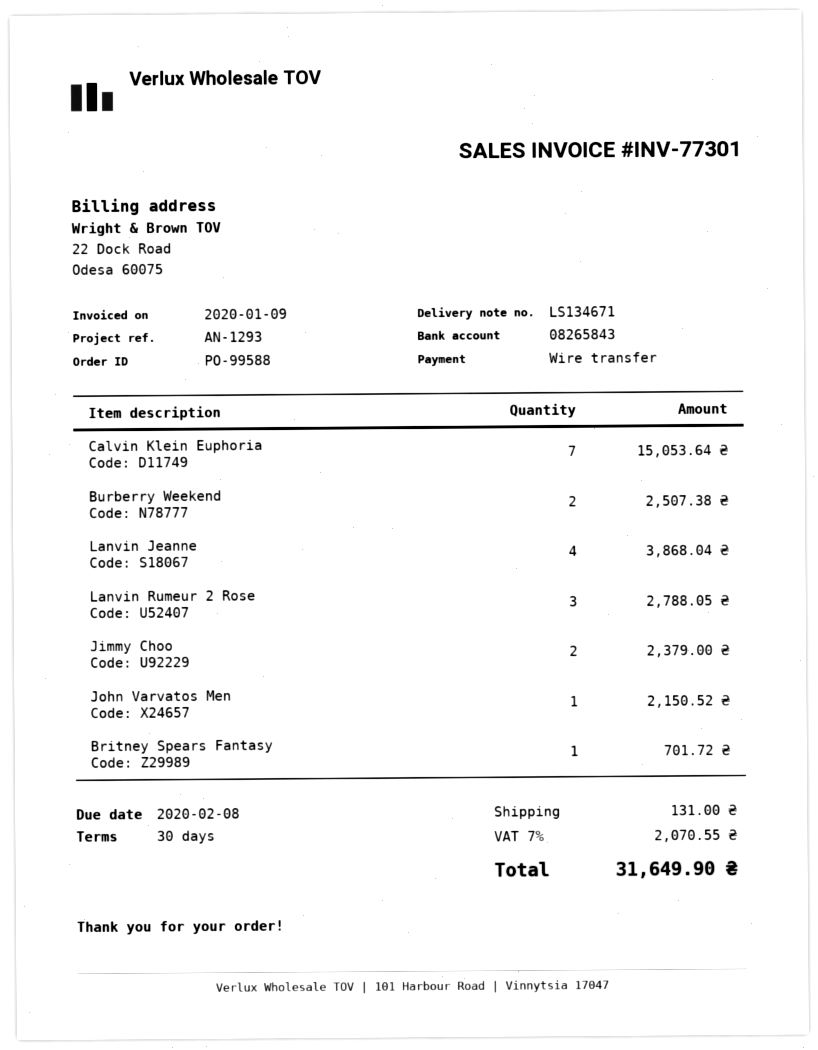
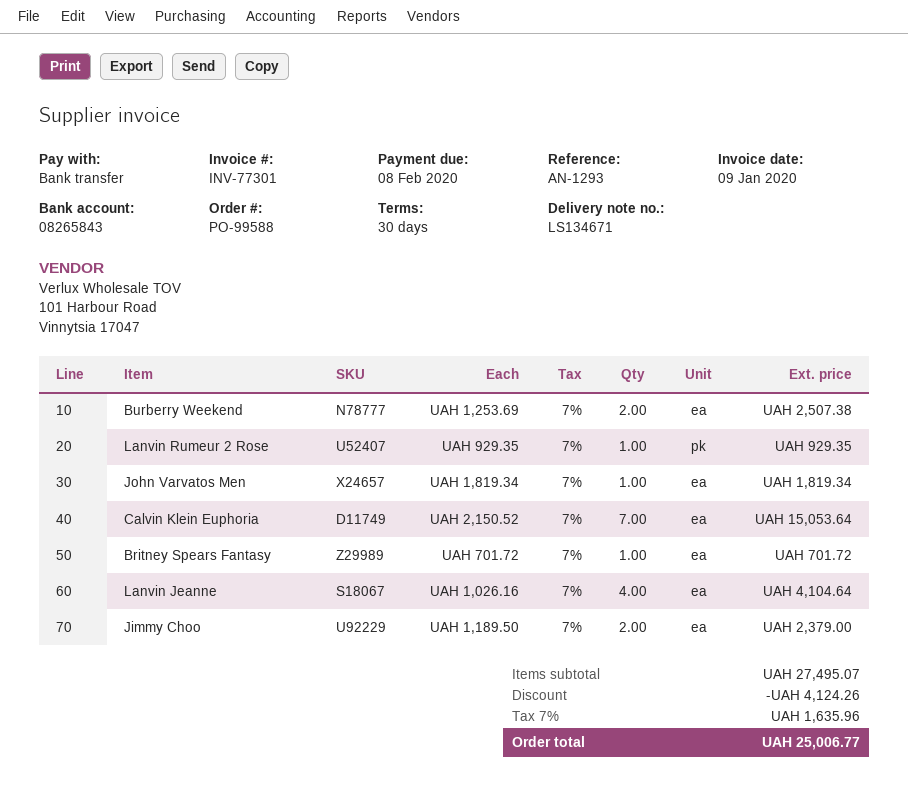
Lanvin Jeanne: 4 for 3868.04 -> 4 for 4104.64
Lanvin Rumeur 2 Rose: 3 for 2788.05 -> 1 for 929.35
John Varvatos Men: 1 for 2150.52 -> 1 for 1819.34
discount: none -> 4124.26
shipping: 131.00 -> none
tax: 7% = 2070.55 -> 7% = 1635.96
total: 31649.90 -> 25006.77

